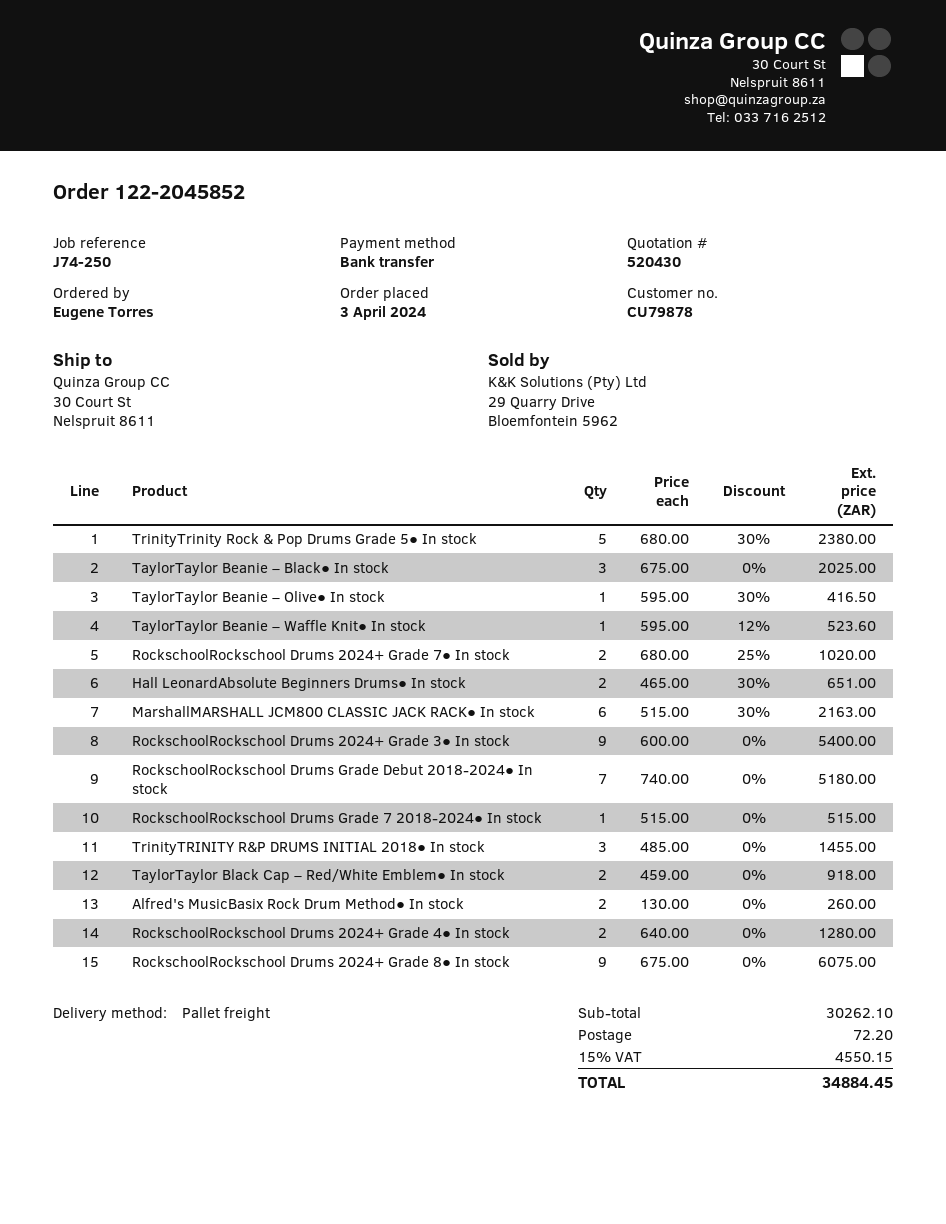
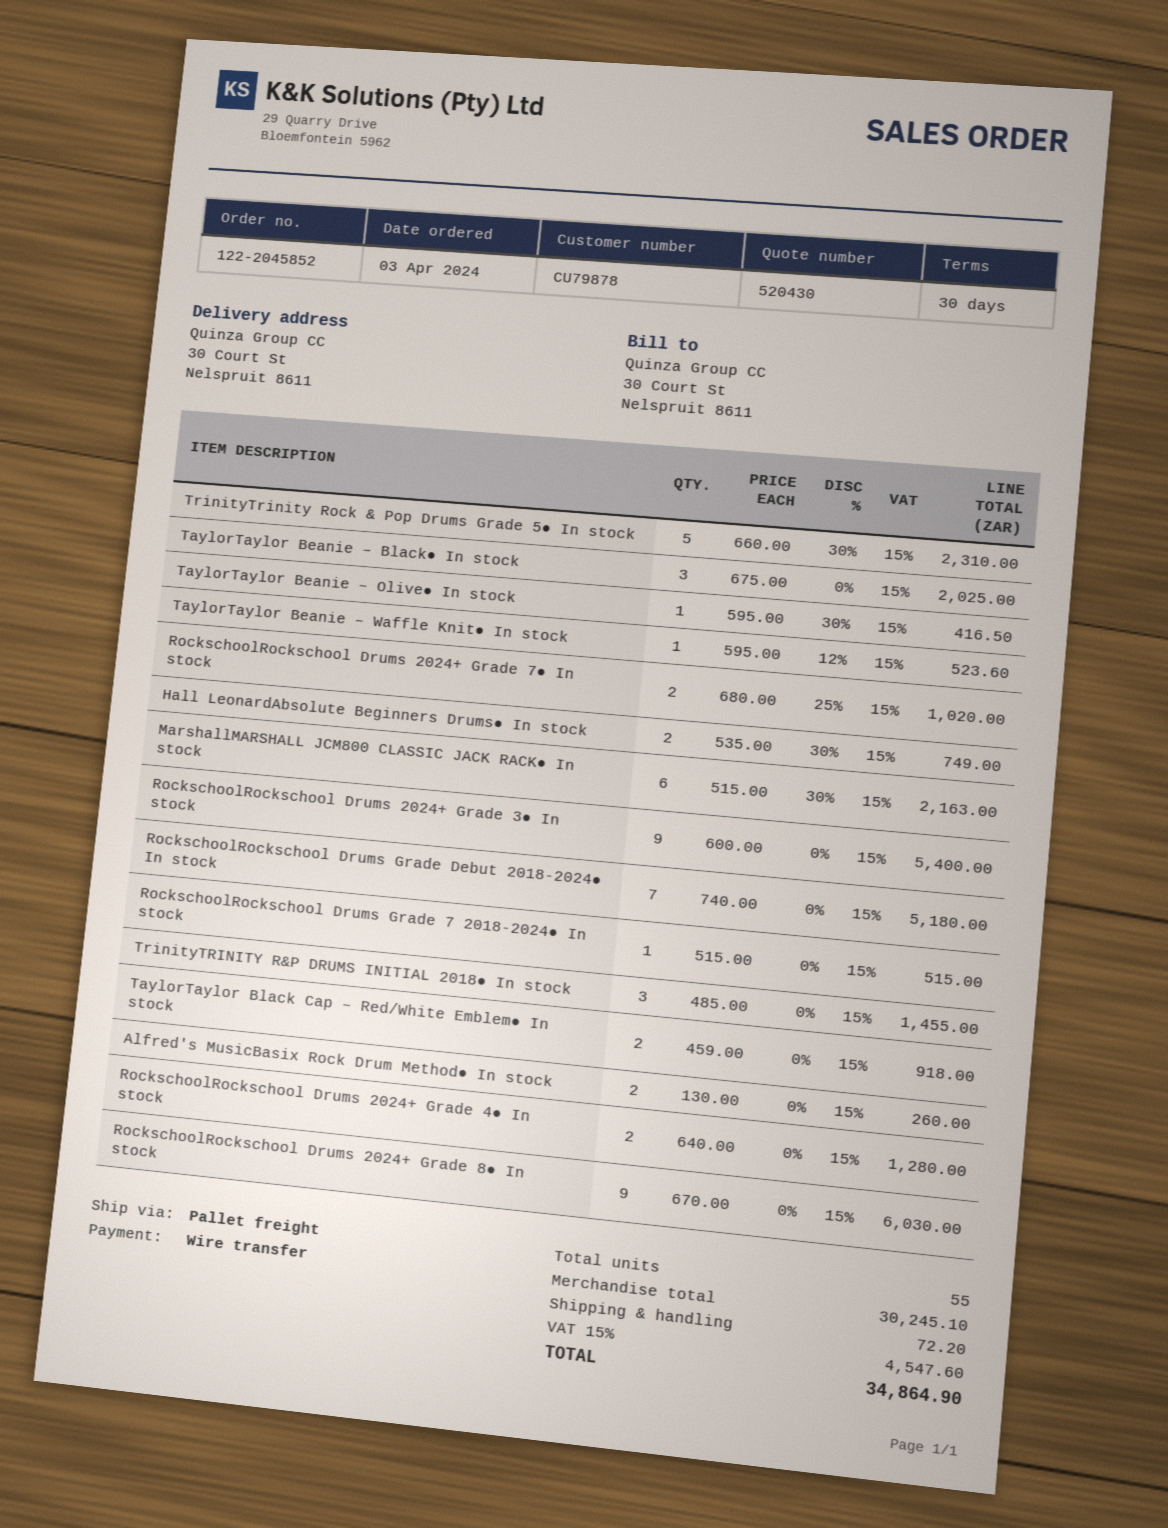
TrinityTrinity Rock & Pop Drums Grade 5● In stock: 5 x 680.00 - 30% = 2380.00 -> 5 x 660.00 - 30% = 2310.00
Hall LeonardAbsolute Beginners Drums● In stock: 2 x 465.00 - 30% = 651.00 -> 2 x 535.00 - 30% = 749.00
RockschoolRockschool Drums 2024+ Grade 8● In stock: 9 x 675.00 = 6075.00 -> 9 x 670.00 = 6030.00
subtotal: 30262.10 -> 30245.10
tax: 15% = 4550.15 -> 15% = 4547.60
total: 34884.45 -> 34864.90

